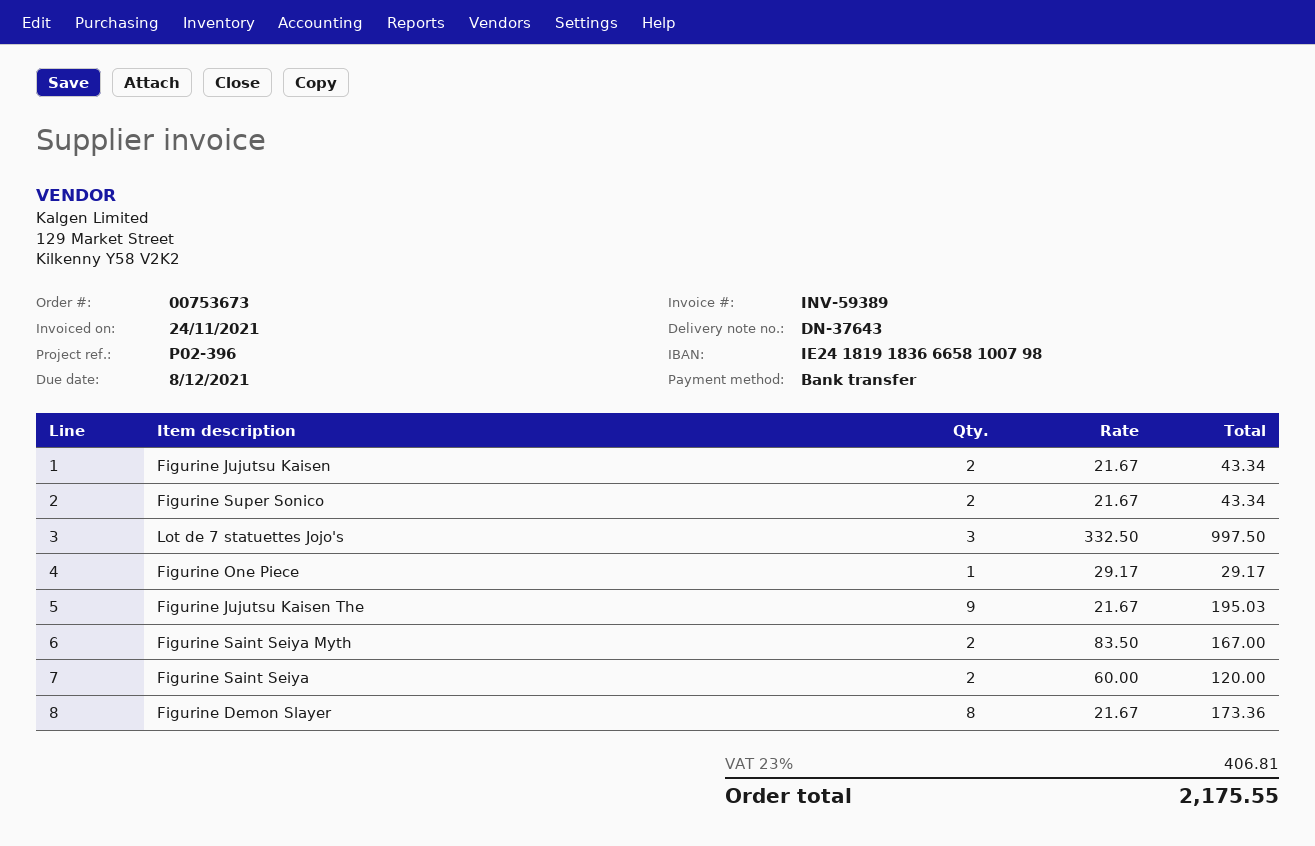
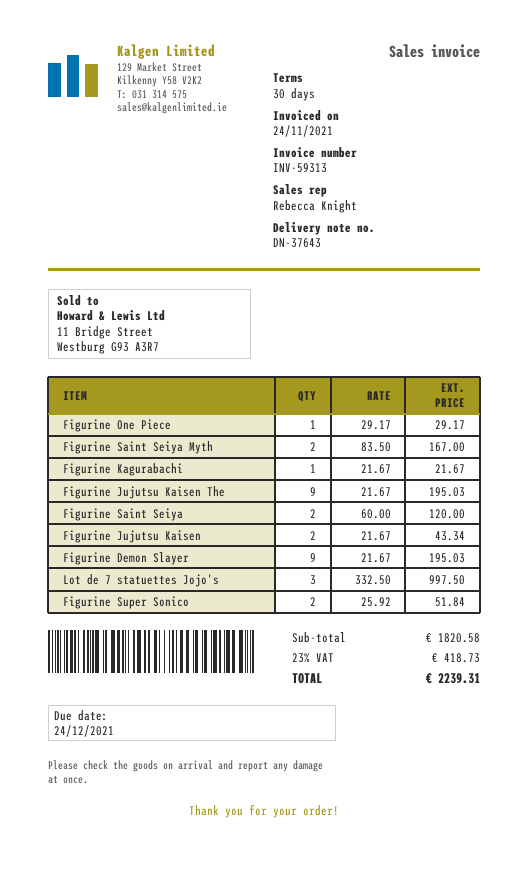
invoice number: INV-59389 -> INV-59313
due date: 2021-12-08 -> 2021-12-24
Figurine Super Sonico: 2 x 21.67 = 43.34 -> 2 x 25.92 = 51.84
Figurine Demon Slayer: 8 x 21.67 = 173.36 -> 9 x 21.67 = 195.03
Figurine Kagurabachi: none -> 1 x 21.67 = 21.67
tax: 23% = 406.81 -> 23% = 418.73
total: 2175.55 -> 2239.31

